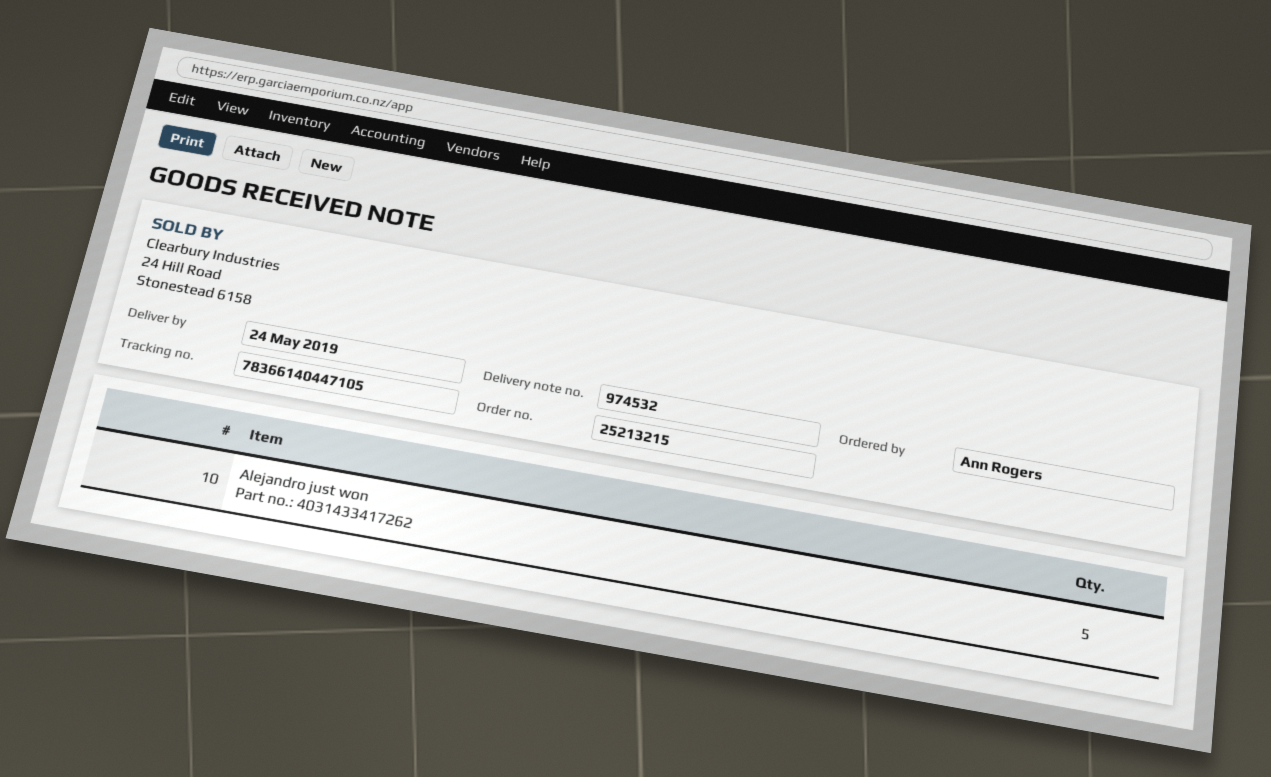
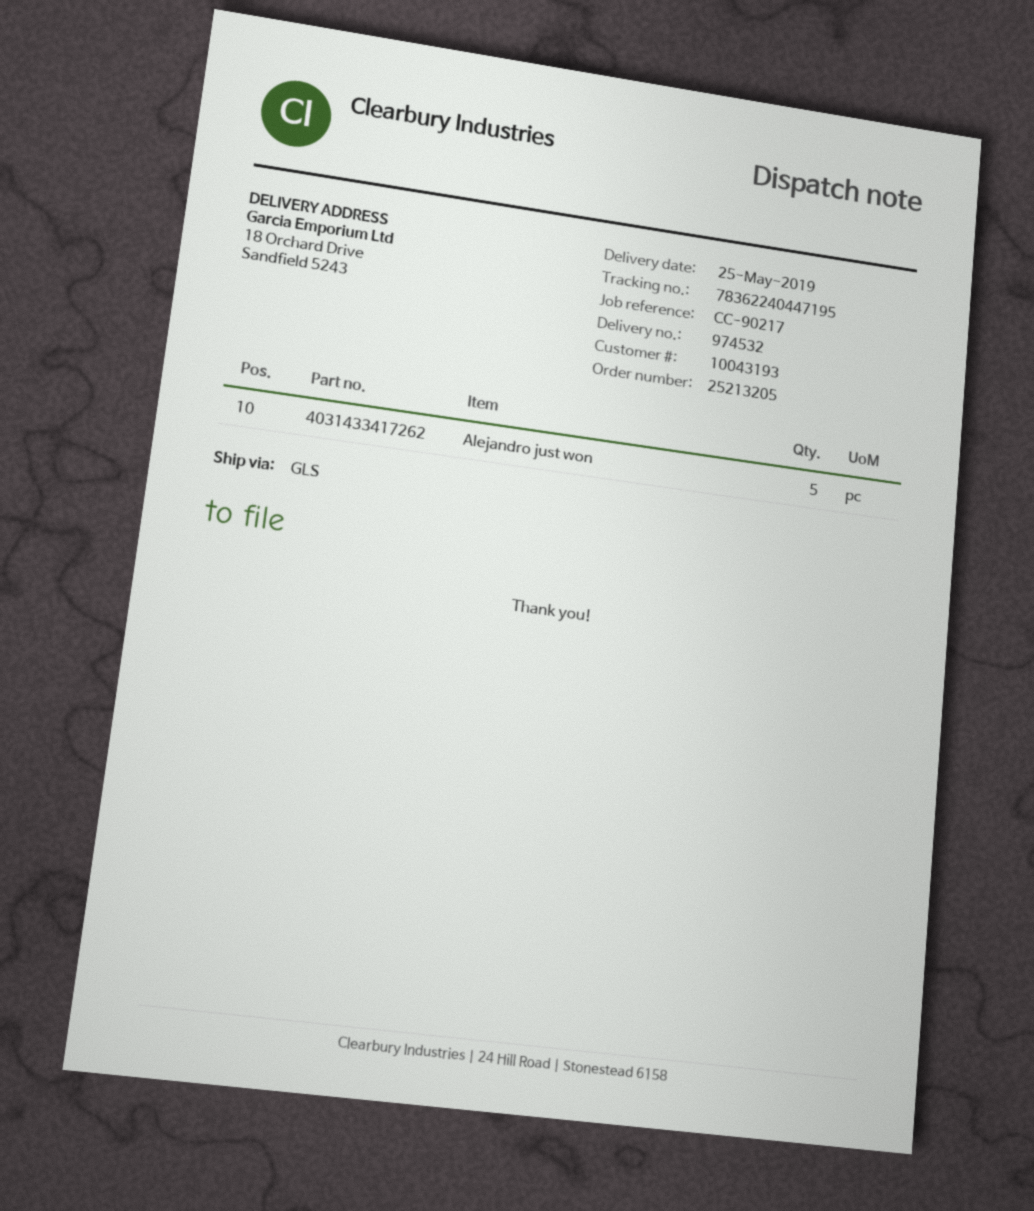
order number: 25213215 -> 25213205
delivery date: 2019-05-24 -> 2019-05-25
tracking number: 78366140447105 -> 78362240447195

